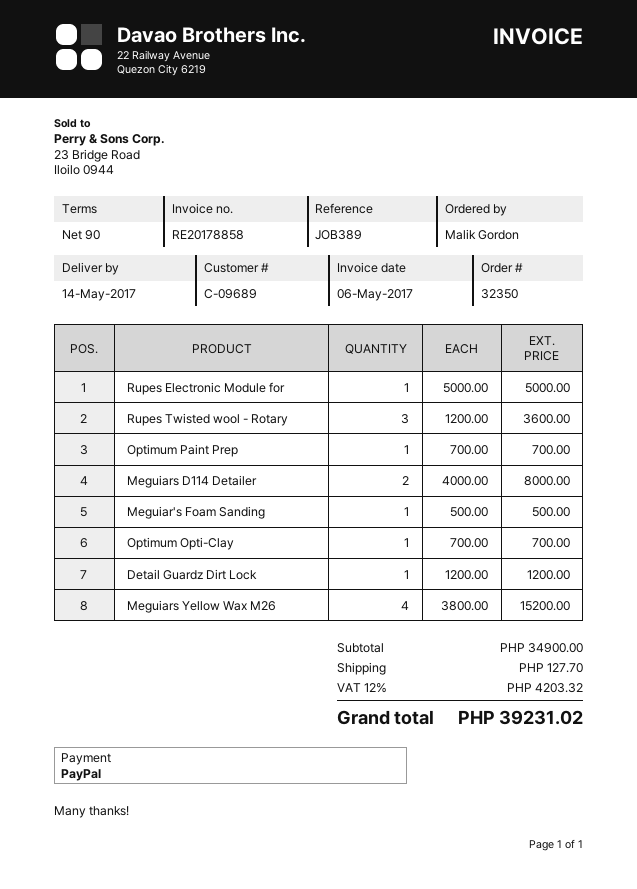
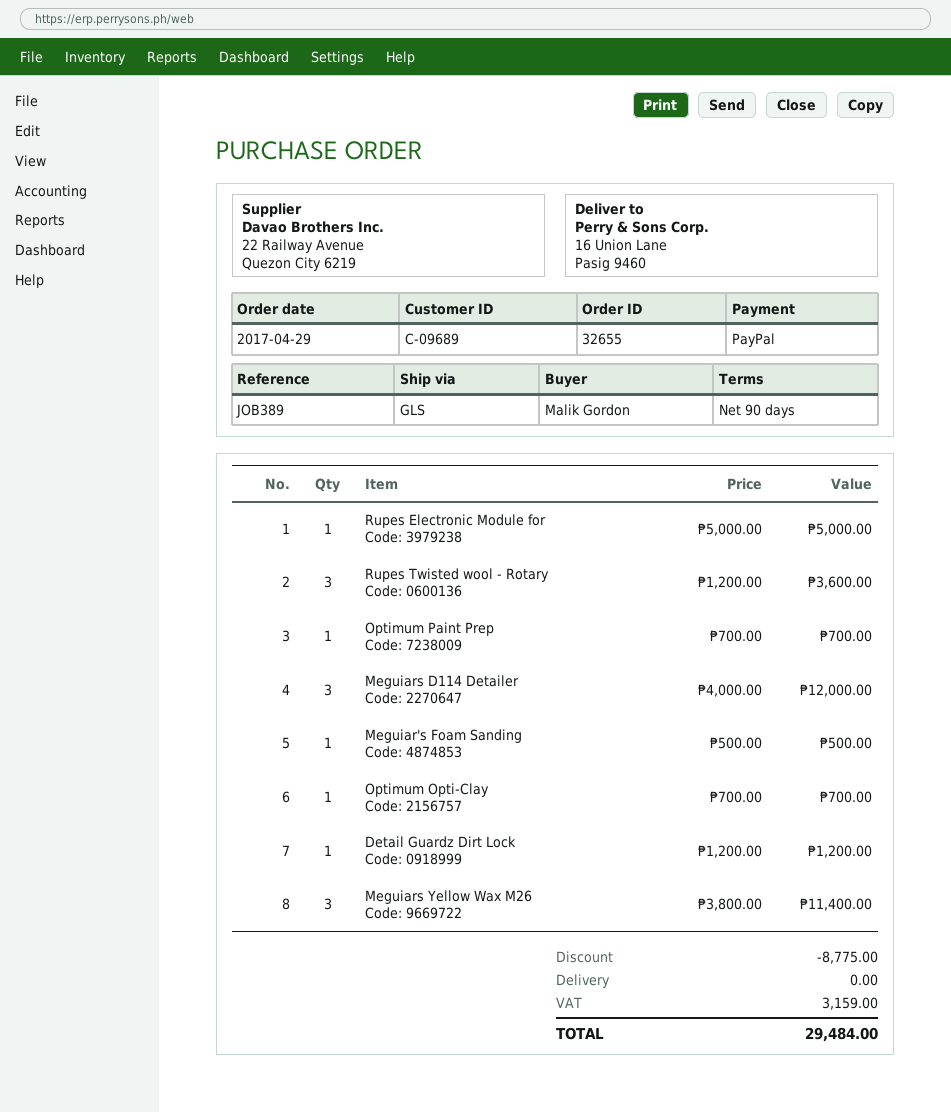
order number: 32350 -> 32655
Meguiars D114 Detailer: 2 x 4000.00 = 8000.00 -> 3 x 4000.00 = 12000.00
Meguiars Yellow Wax M26: 4 x 3800.00 = 15200.00 -> 3 x 3800.00 = 11400.00
discount: none -> 8775.00
shipping: 127.70 -> 0.00
tax: 4203.32 -> 3159.00
total: 39231.02 -> 29484.00

